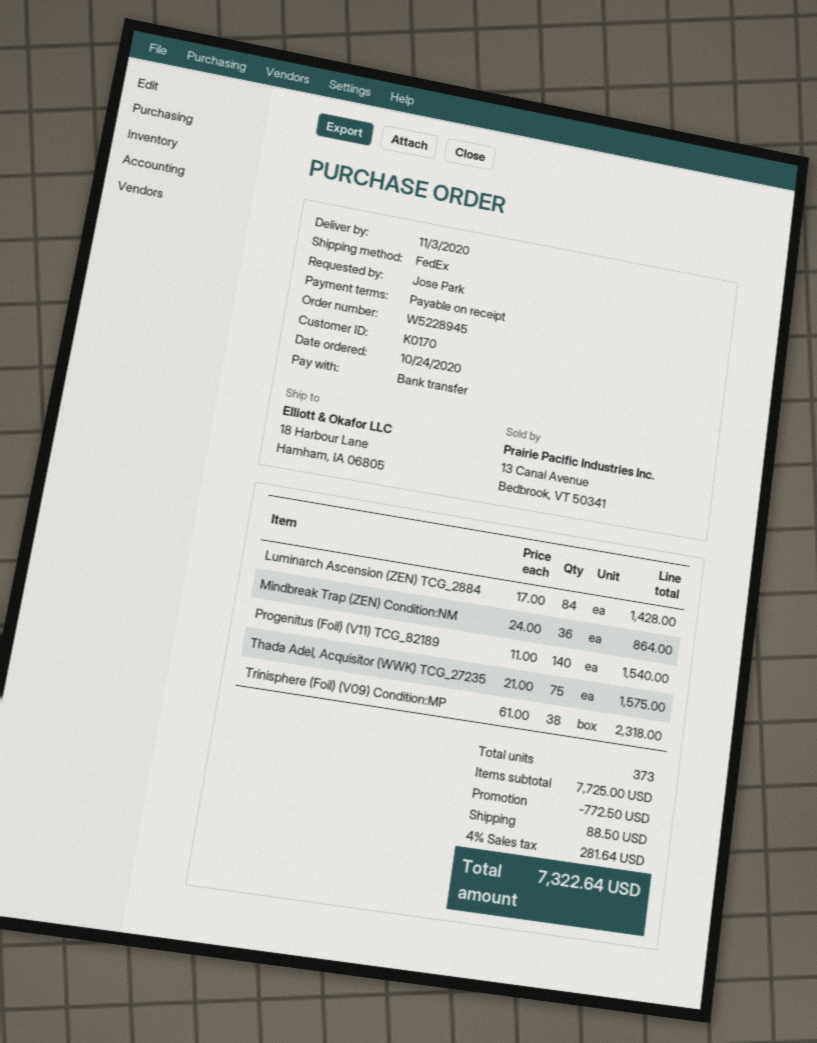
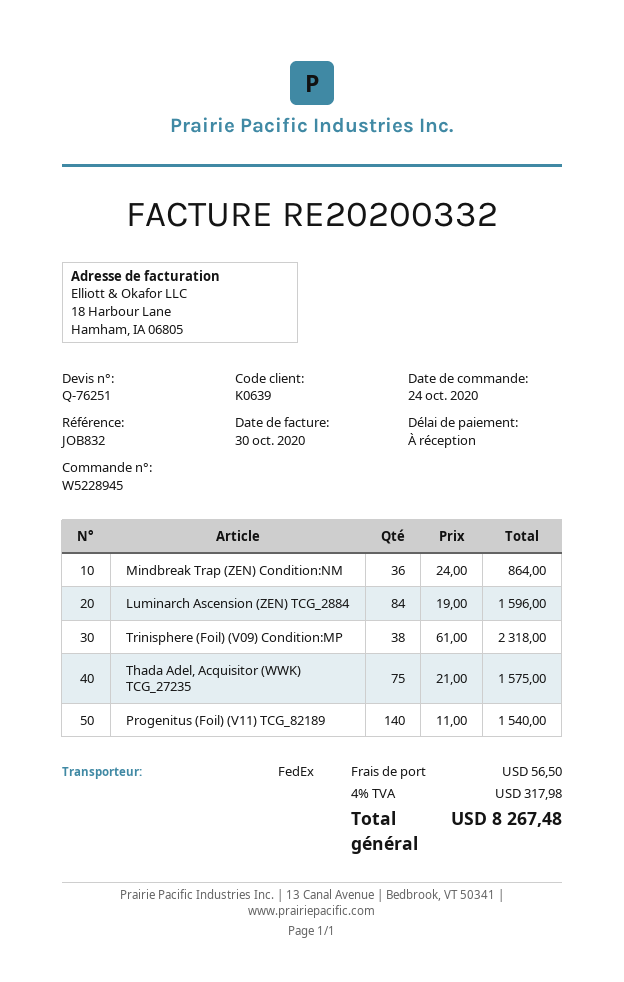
customer number: K0170 -> K0639
Luminarch Ascension (ZEN) TCG_2884: 84 x 17.00 = 1428.00 -> 84 x 19.00 = 1596.00
discount: 772.50 -> none
shipping: 88.50 -> 56.50
tax: 4% = 281.64 -> 4% = 317.98
total: 7322.64 -> 8267.48

